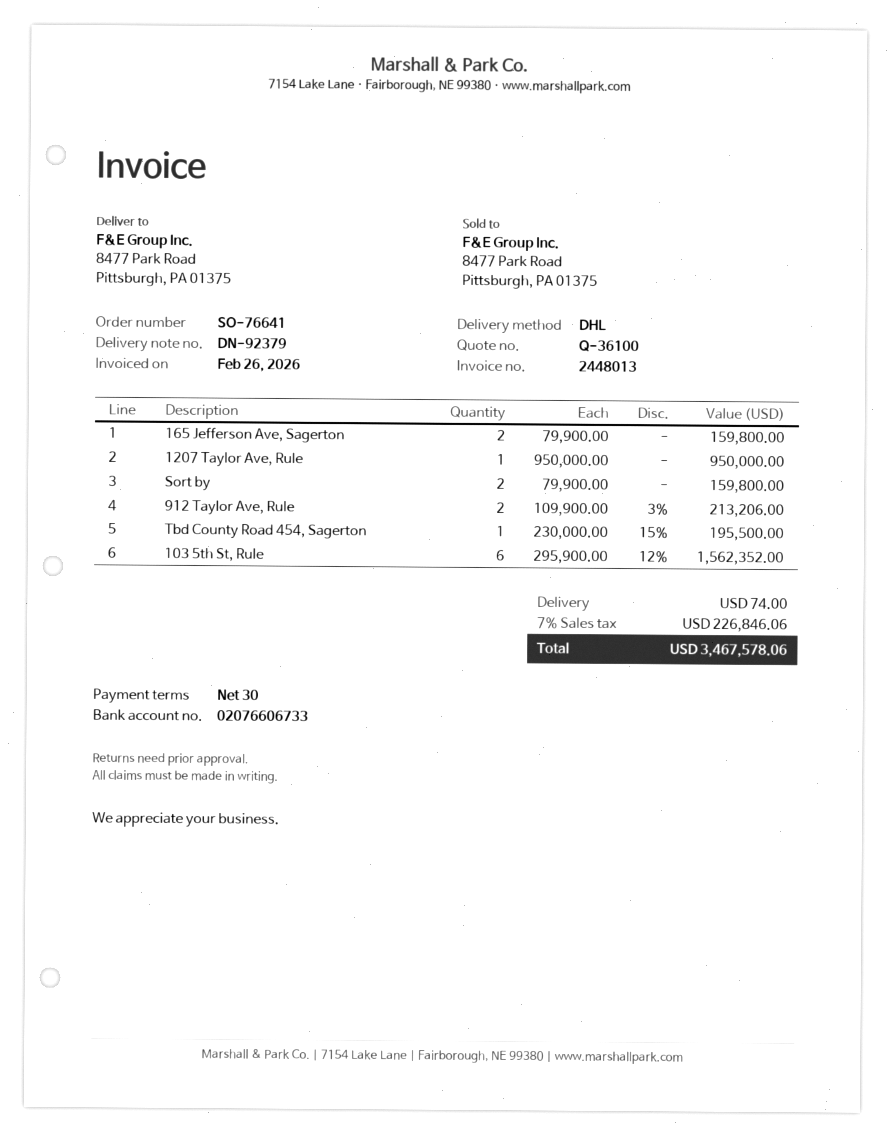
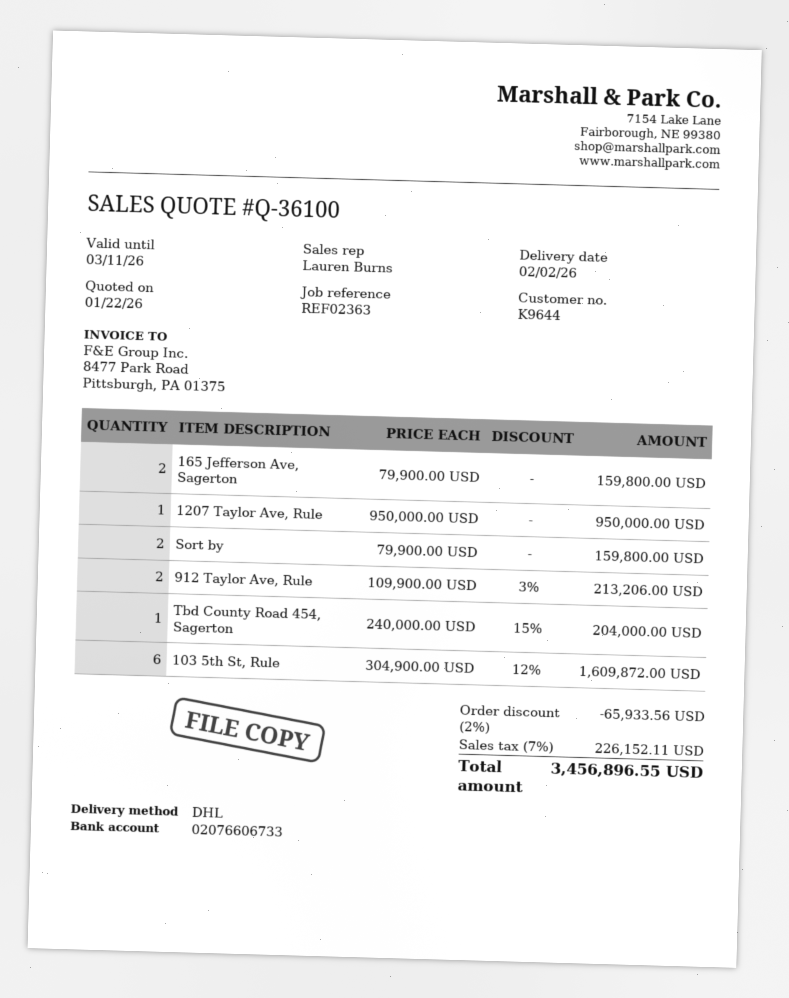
Tbd County Road 454, Sagerton: 1 x 230000.00 - 15% = 195500.00 -> 1 x 240000.00 - 15% = 204000.00
103 5th St, Rule: 6 x 295900.00 - 12% = 1562352.00 -> 6 x 304900.00 - 12% = 1609872.00
discount: none -> 2% = 65933.56
shipping: 74.00 -> none
tax: 7% = 226846.06 -> 7% = 226152.11
total: 3467578.06 -> 3456896.55

